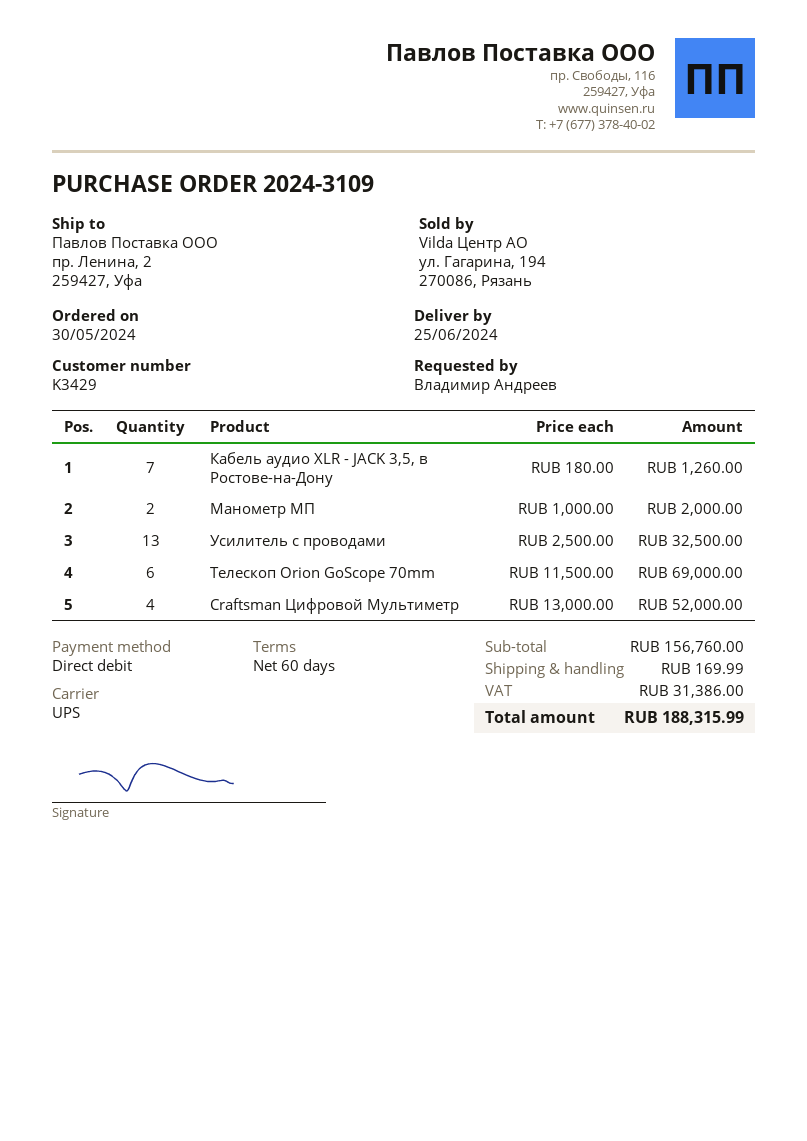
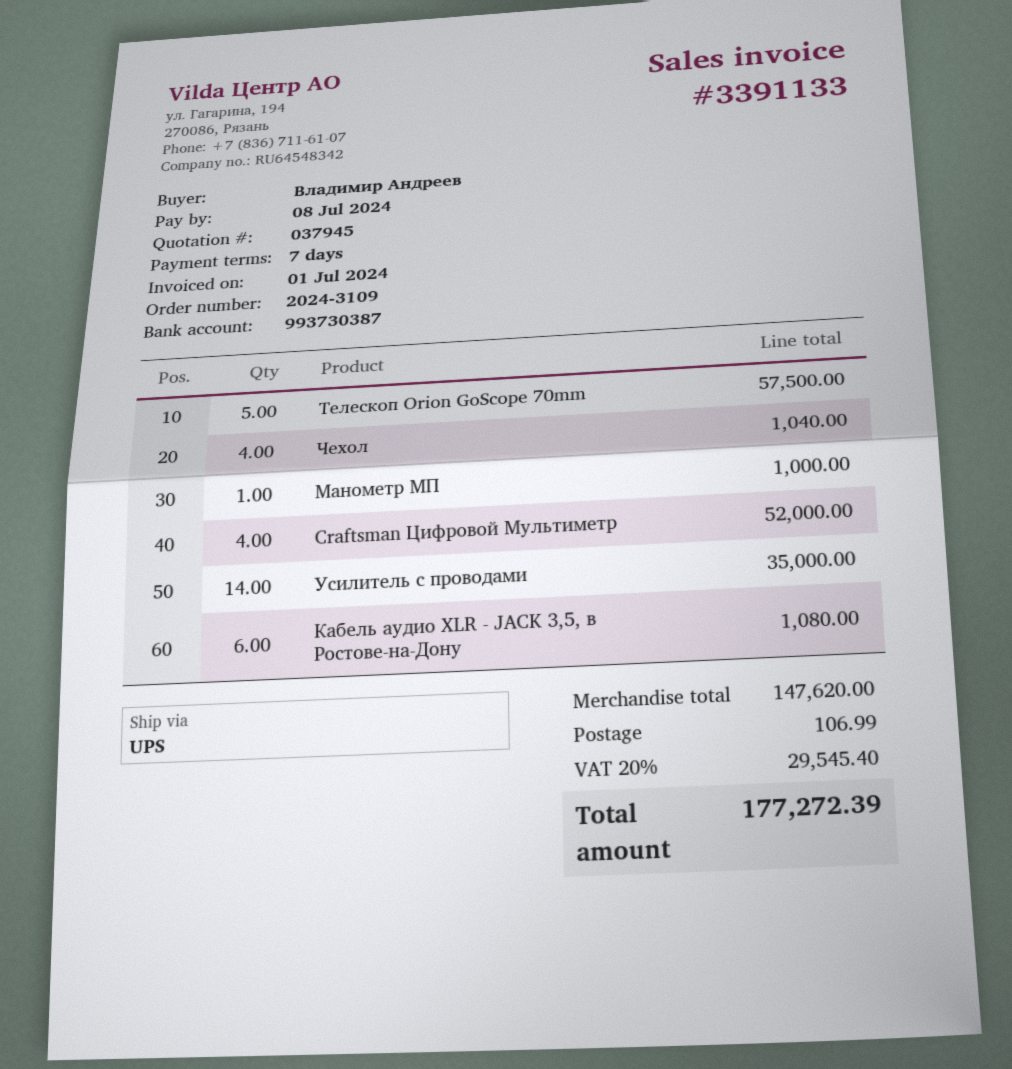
payment terms: 60 days -> 7 days
Кабель аудио XLR - JACK 3,5, в Ростове-на-Дону: 7 for 1260.00 -> 6 for 1080.00
Манометр МП: 2 for 2000.00 -> 1 for 1000.00
Усилитель с проводами: 13 for 32500.00 -> 14 for 35000.00
Телескоп Orion GoScope 70mm: 6 for 69000.00 -> 5 for 57500.00
Чехол: none -> 4 for 1040.00
subtotal: 156760.00 -> 147620.00
shipping: 169.99 -> 106.99
tax: 31386.00 -> 29545.40
total: 188315.99 -> 177272.39

